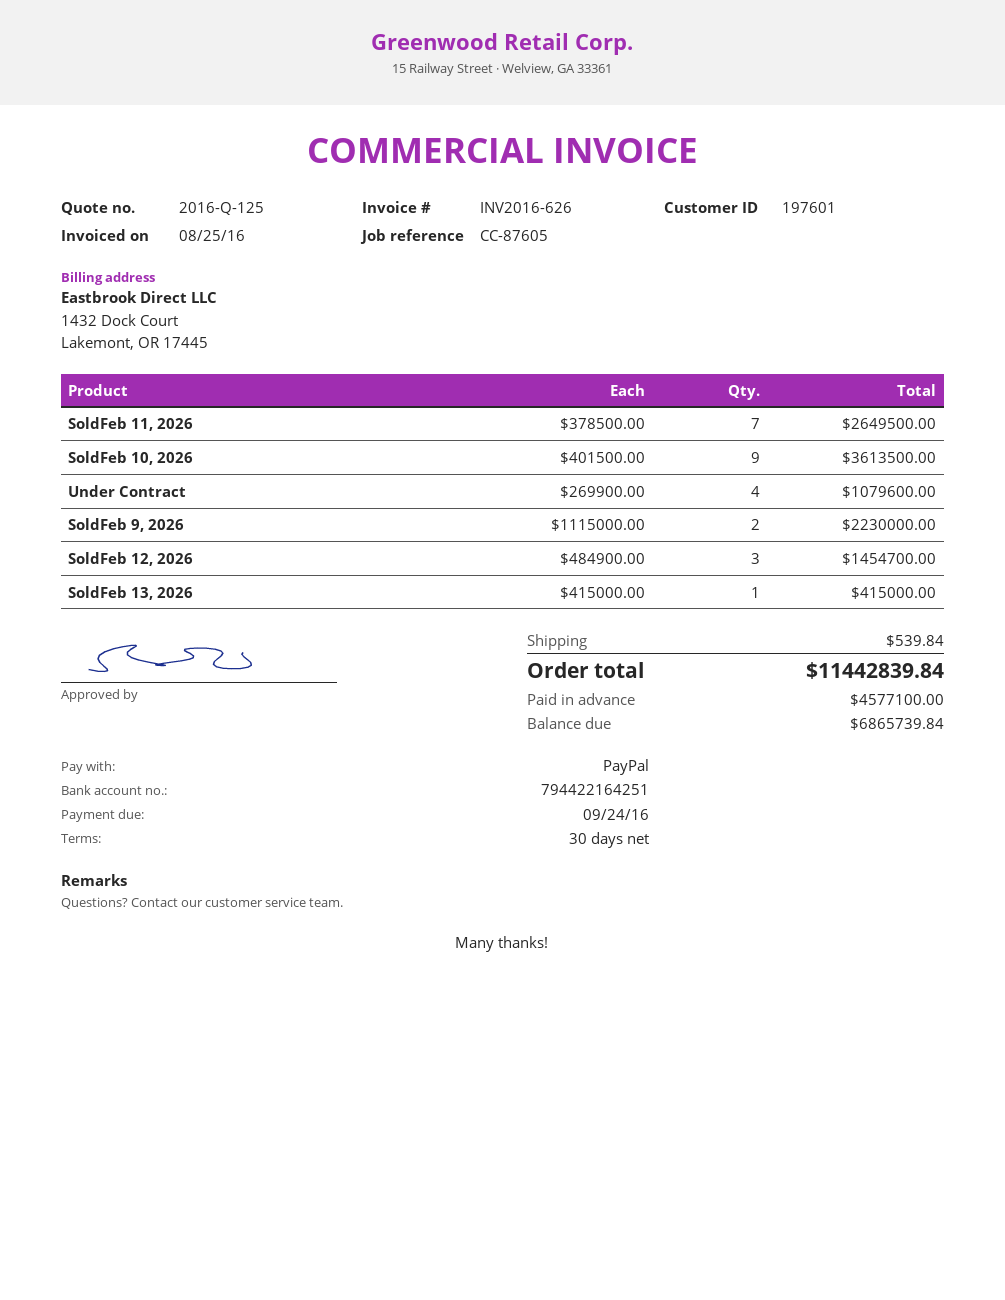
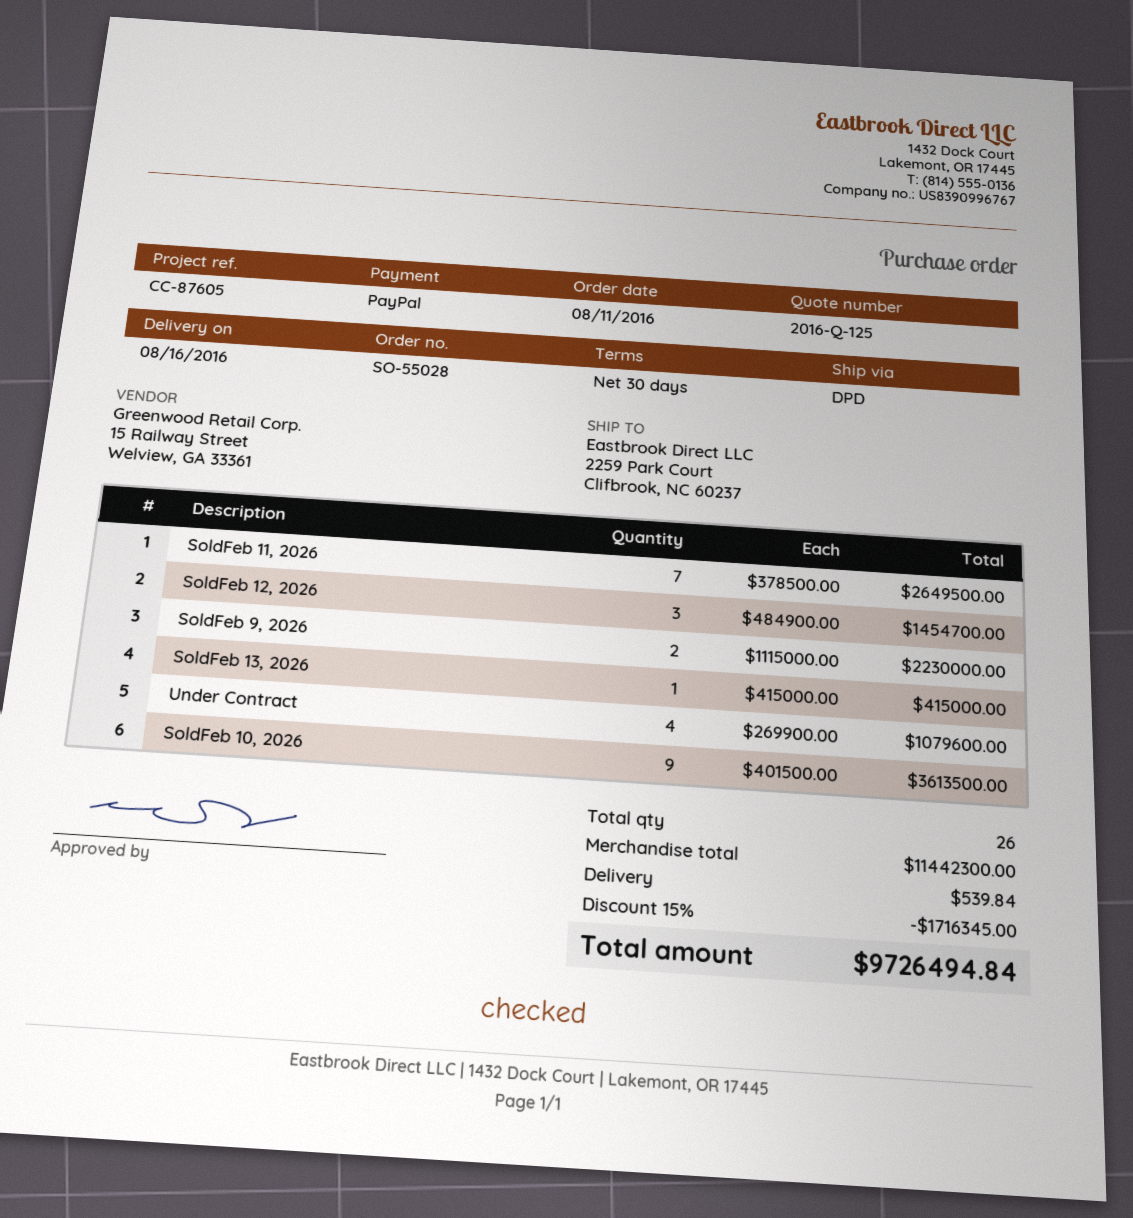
discount: none -> 15% = 1716345.00
total: 11442839.84 -> 9726494.84

